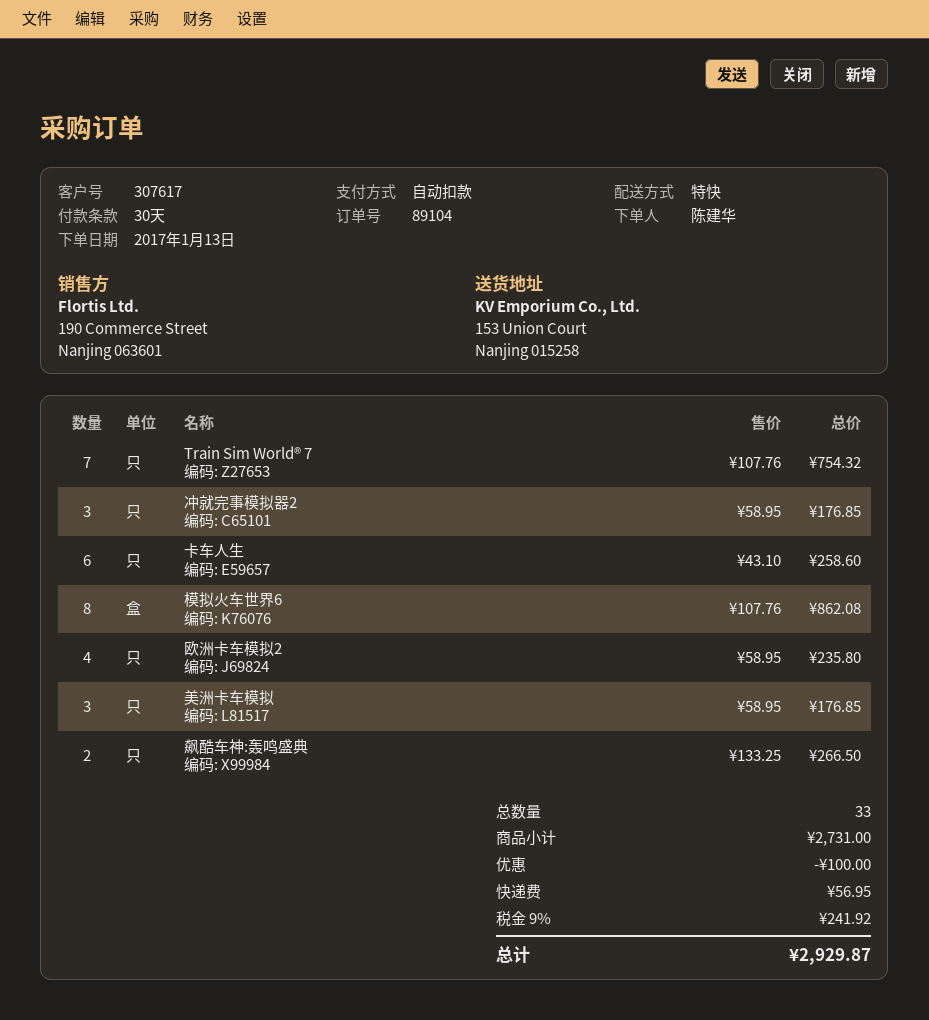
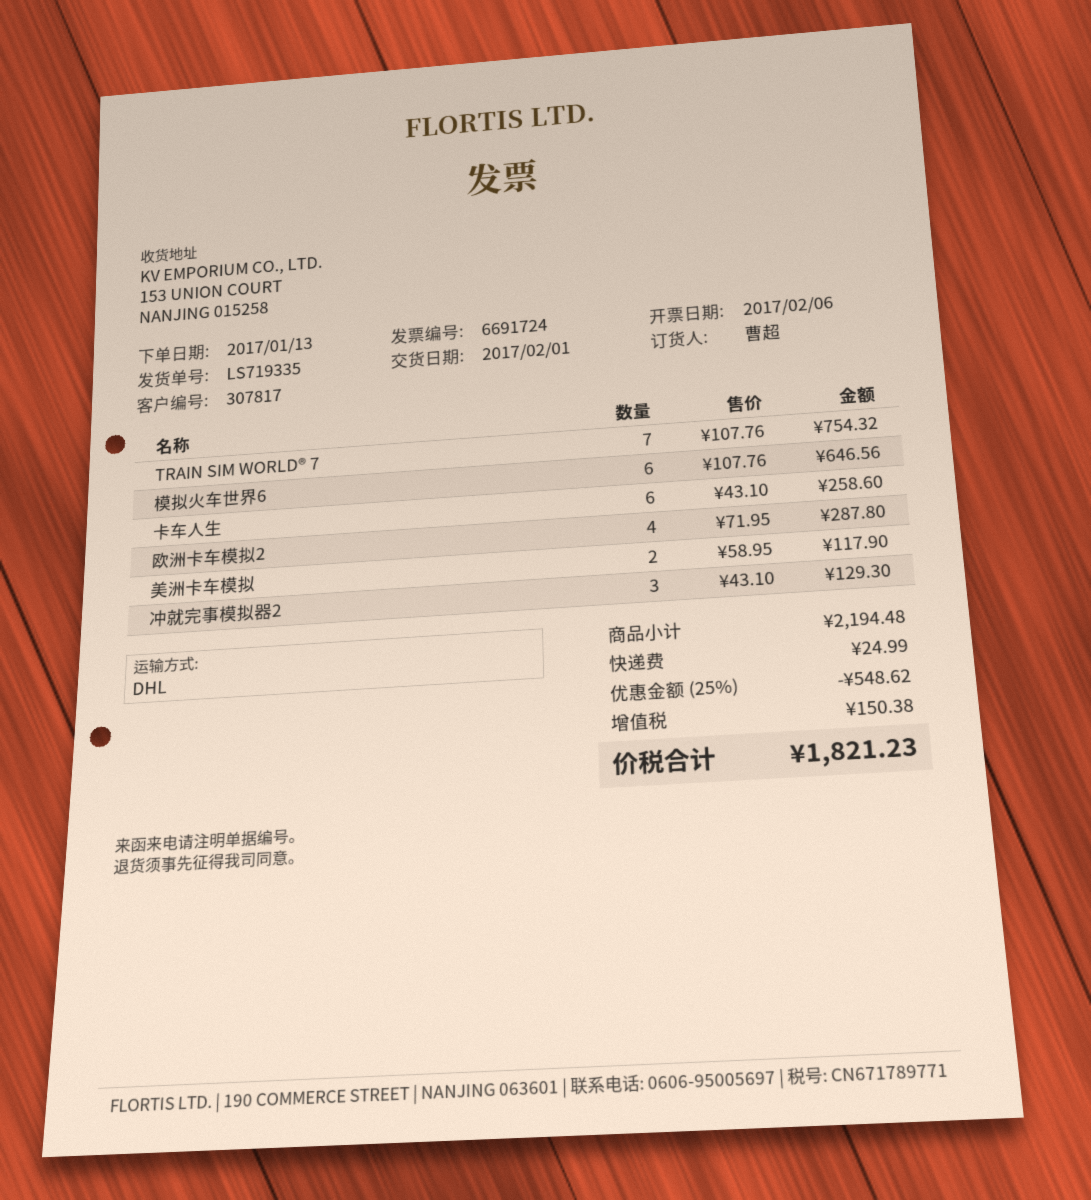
customer number: 307617 -> 307817
ordered by: 陈建华 -> 曹超
shipping method: express -> DHL
冲就完事模拟器2: 3 x 58.95 = 176.85 -> 3 x 43.10 = 129.30
模拟火车世界6: 8 x 107.76 = 862.08 -> 6 x 107.76 = 646.56
欧洲卡车模拟2: 4 x 58.95 = 235.80 -> 4 x 71.95 = 287.80
美洲卡车模拟: 3 x 58.95 = 176.85 -> 2 x 58.95 = 117.90
飙酷车神:轰鸣盛典: 2 x 133.25 = 266.50 -> none
subtotal: 2731.00 -> 2194.48
discount: 100.00 -> 548.62
shipping: 56.95 -> 24.99
tax: 241.92 -> 150.38
total: 2929.87 -> 1821.23

